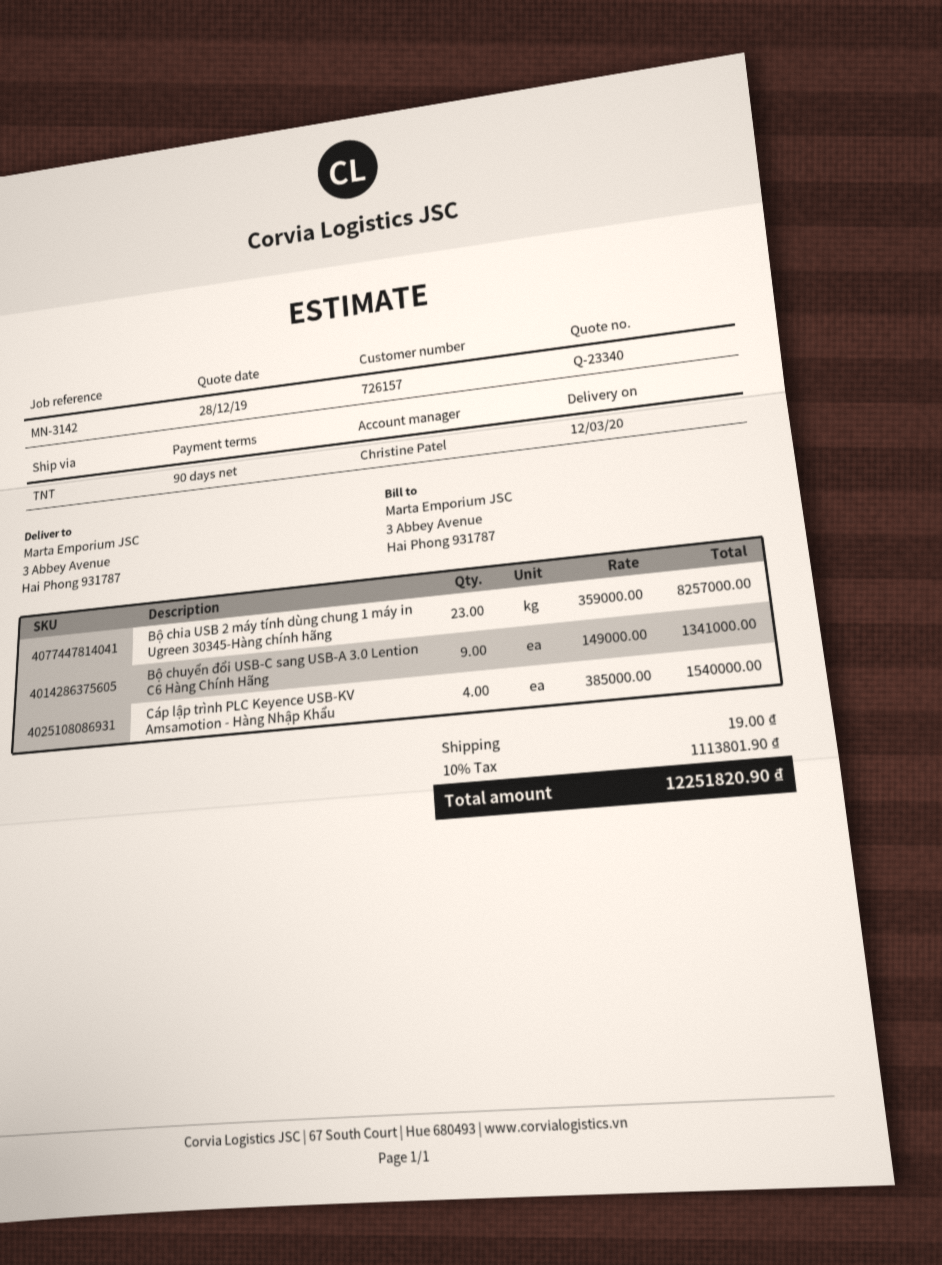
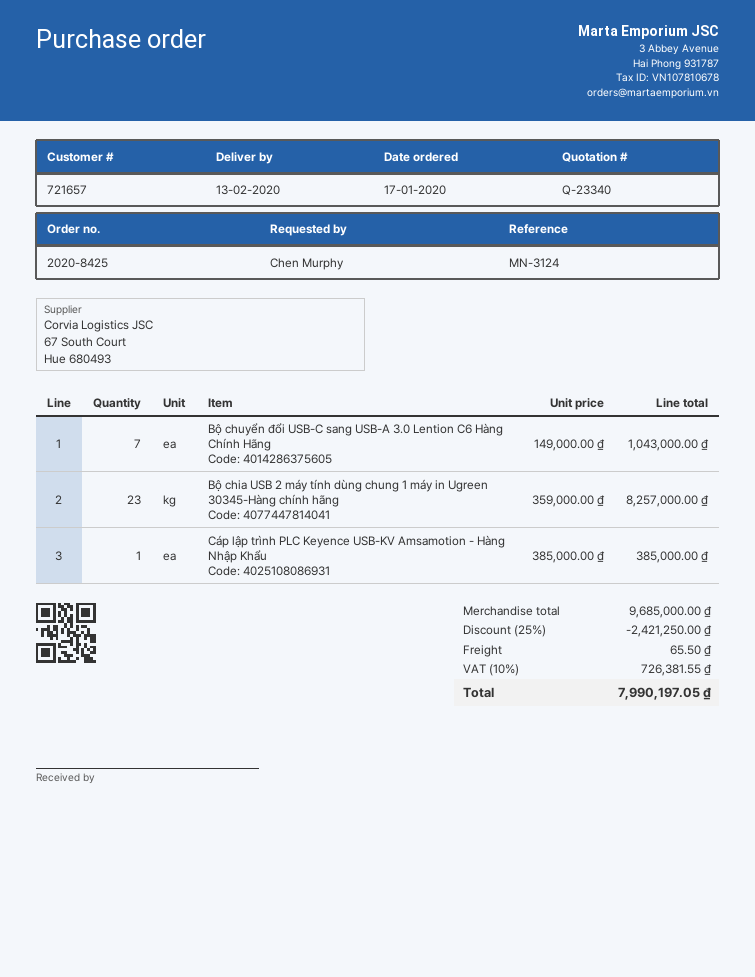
delivery date: 2020-03-12 -> 2020-02-13
customer number: 726157 -> 721657
reference: MN-3142 -> MN-3124
Bộ chuyển đổi USB-C sang USB-A 3.0 Lention C6 Hàng Chính Hãng: 9 x 149000.00 = 1341000.00 -> 7 x 149000.00 = 1043000.00
Cáp lập trình PLC Keyence USB-KV Amsamotion - Hàng Nhập Khẩu: 4 x 385000.00 = 1540000.00 -> 1 x 385000.00 = 385000.00
discount: none -> 25% = 2421250.00
shipping: 19.00 -> 65.50
tax: 10% = 1113801.90 -> 10% = 726381.55
total: 12251820.90 -> 7990197.05

